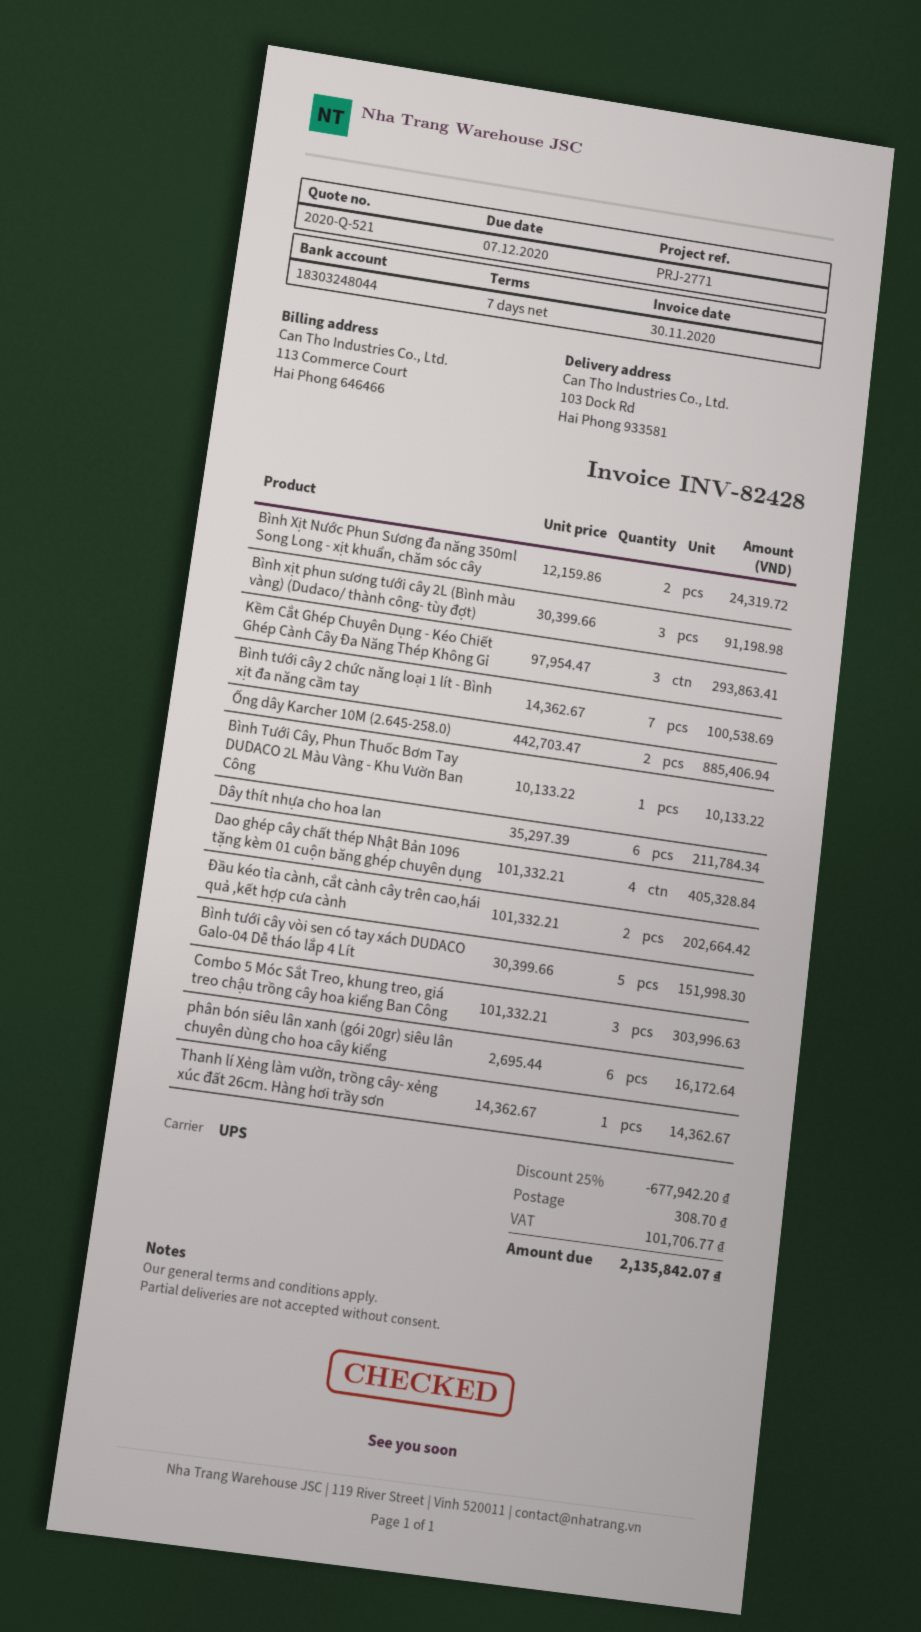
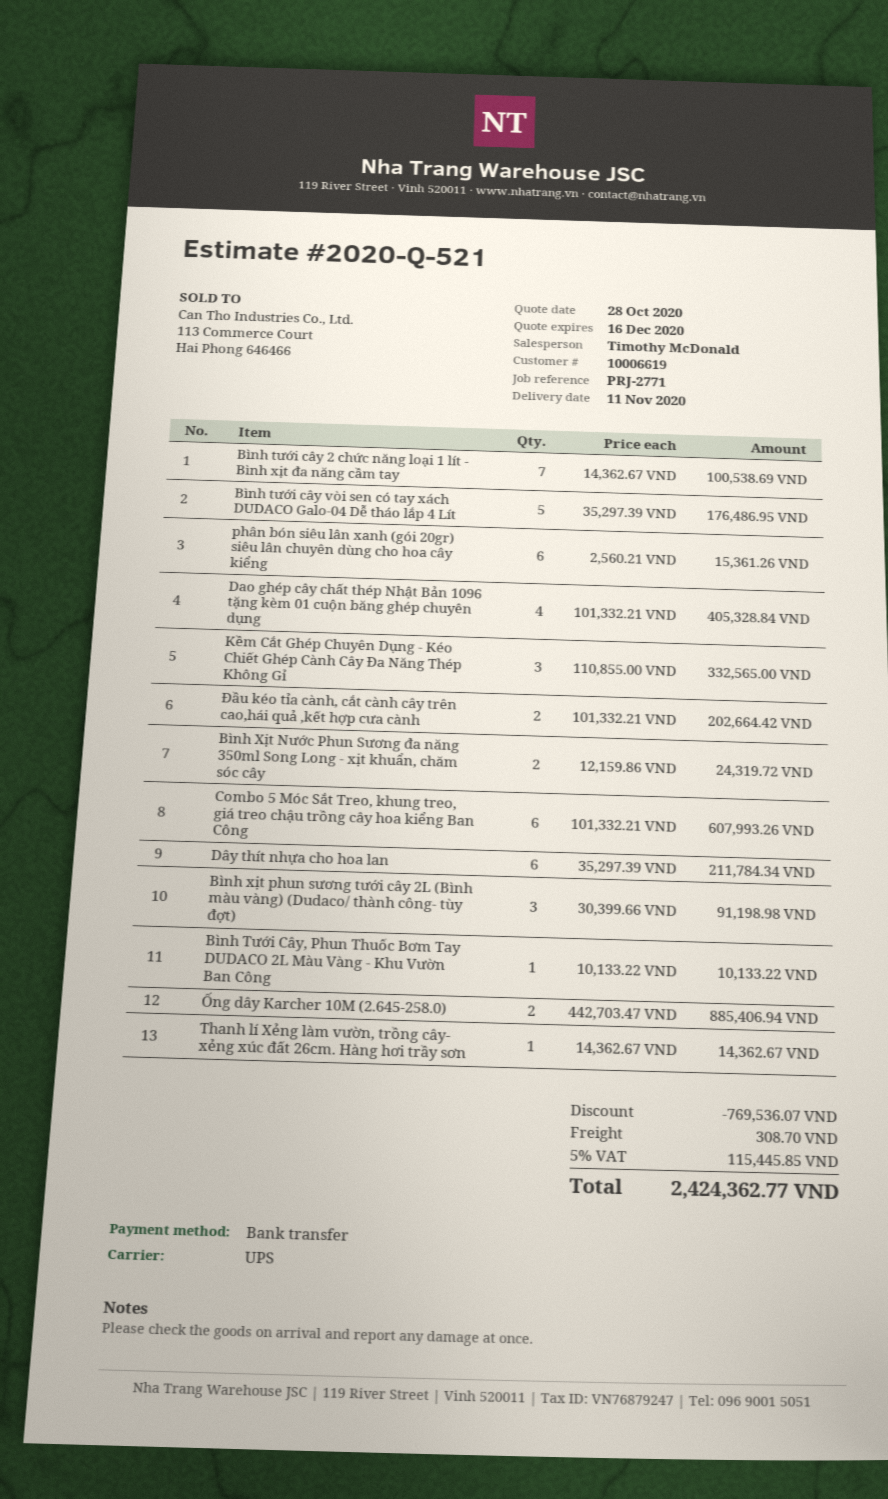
Kềm Cắt Ghép Chuyên Dụng - Kéo Chiết Ghép Cành Cây Đa Năng Thép Không Gỉ: 3 x 97954.47 = 293863.41 -> 3 x 110855.00 = 332565.00
Bình tưới cây vòi sen có tay xách DUDACO Galo-04 Dễ tháo lắp 4 Lít: 5 x 30399.66 = 151998.30 -> 5 x 35297.39 = 176486.95
Combo 5 Móc Sắt Treo, khung treo, giá treo chậu trồng cây hoa kiểng Ban Công: 3 x 101332.21 = 303996.63 -> 6 x 101332.21 = 607993.26
phân bón siêu lân xanh (gói 20gr) siêu lân chuyên dùng cho hoa cây kiểng: 6 x 2695.44 = 16172.64 -> 6 x 2560.21 = 15361.26
discount: 677942.20 -> 769536.07
tax: 101706.77 -> 115445.85
total: 2135842.07 -> 2424362.77

